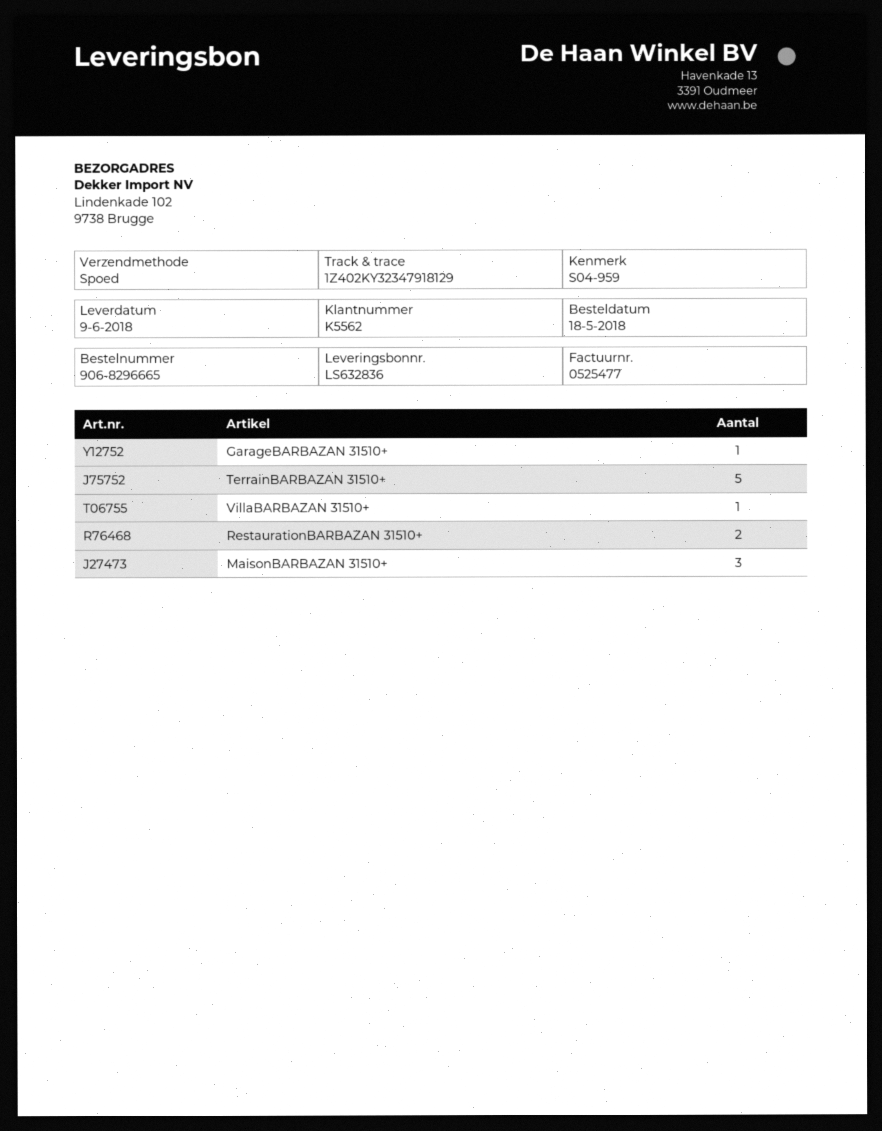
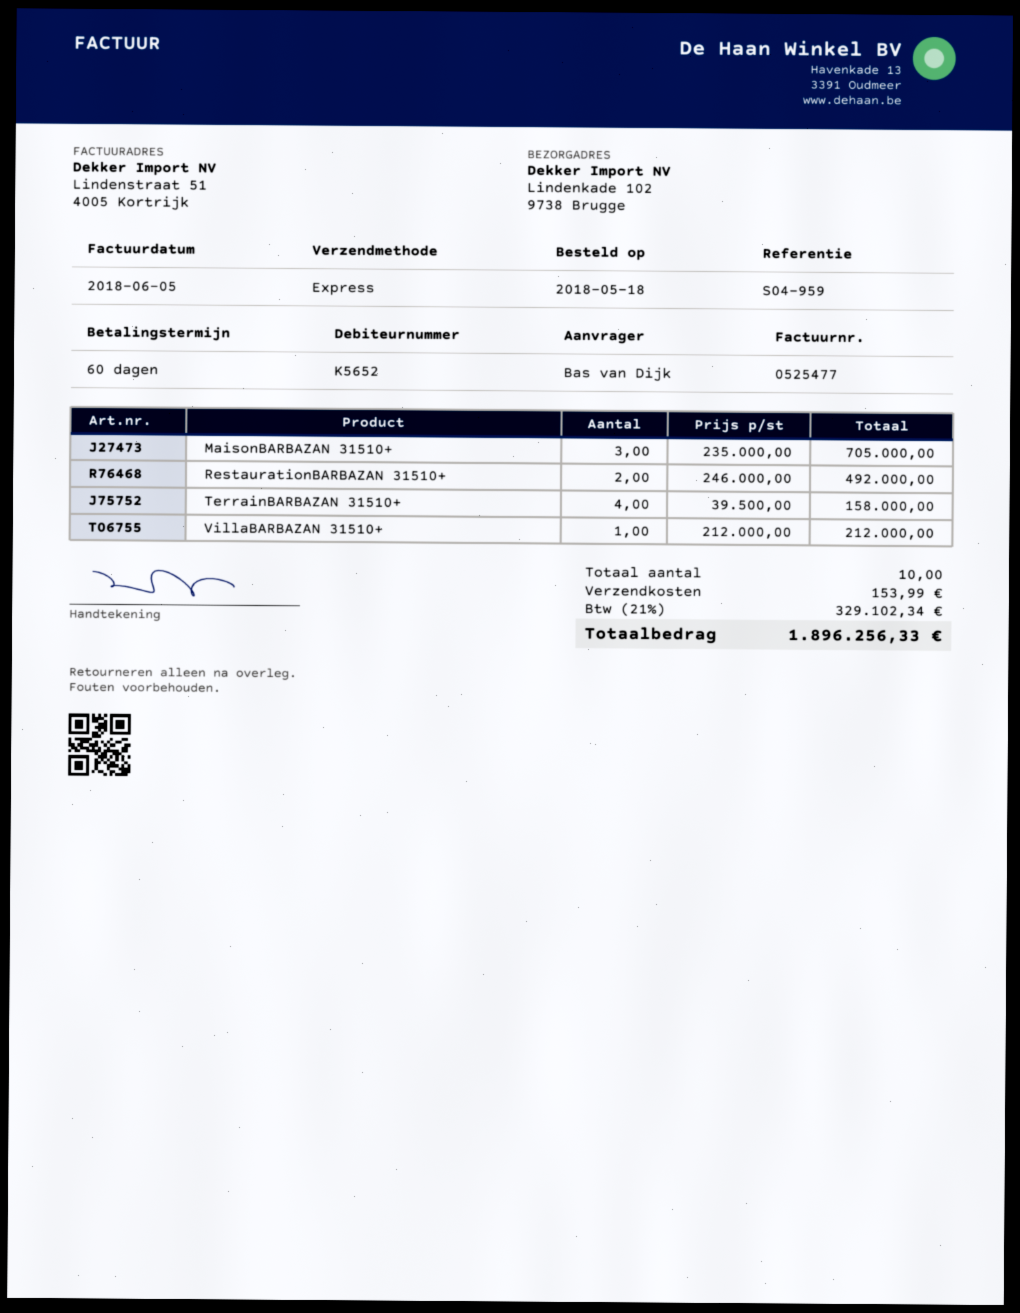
customer number: K5562 -> K5652
GarageBARBAZAN 31510+: 1 -> none
TerrainBARBAZAN 31510+: 5 -> 4

